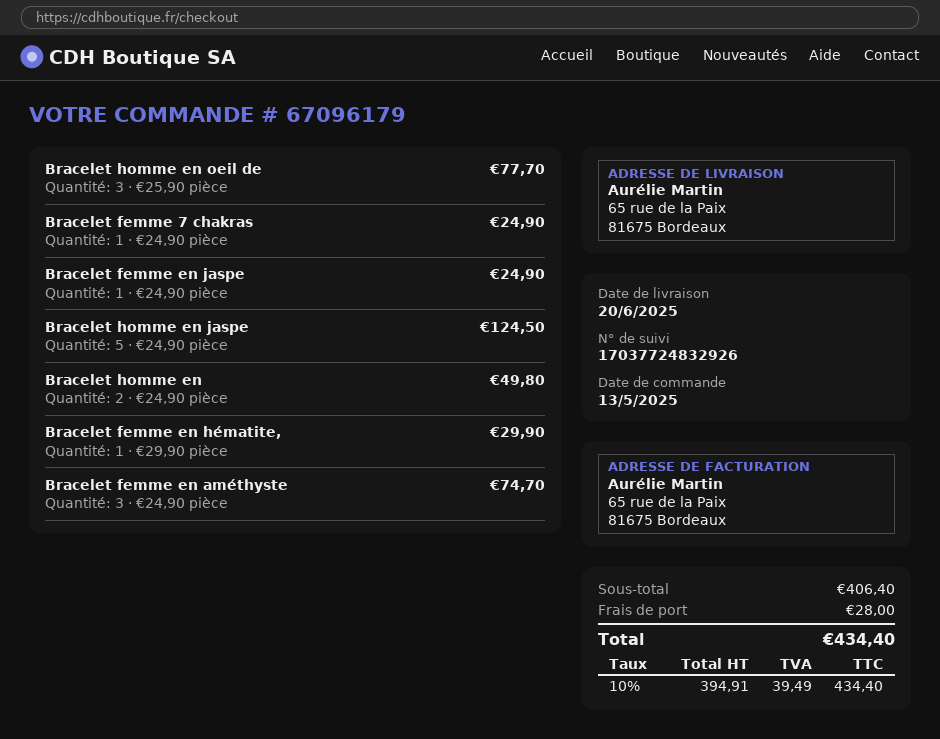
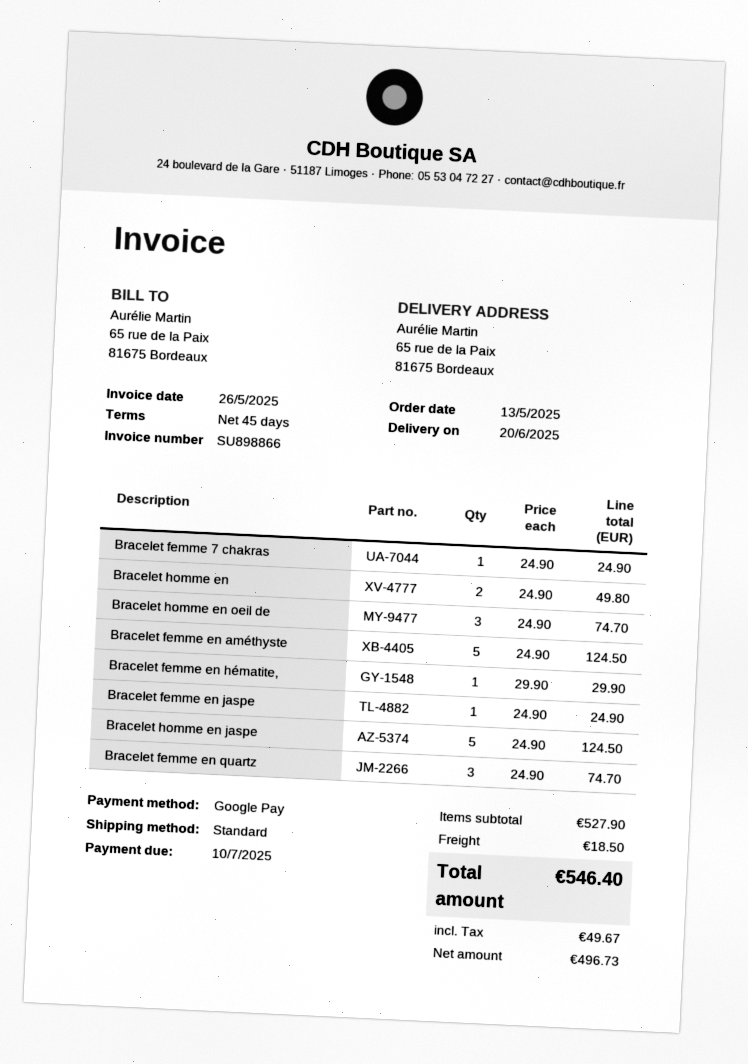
Bracelet homme en oeil de: 3 x 25.90 = 77.70 -> 3 x 24.90 = 74.70
Bracelet femme en améthyste: 3 x 24.90 = 74.70 -> 5 x 24.90 = 124.50
Bracelet femme en quartz: none -> 3 x 24.90 = 74.70
subtotal: 406.40 -> 527.90
shipping: 28.00 -> 18.50
net: 394.91 -> 496.73
tax: 39.49 -> 49.67
total: 434.40 -> 546.40

